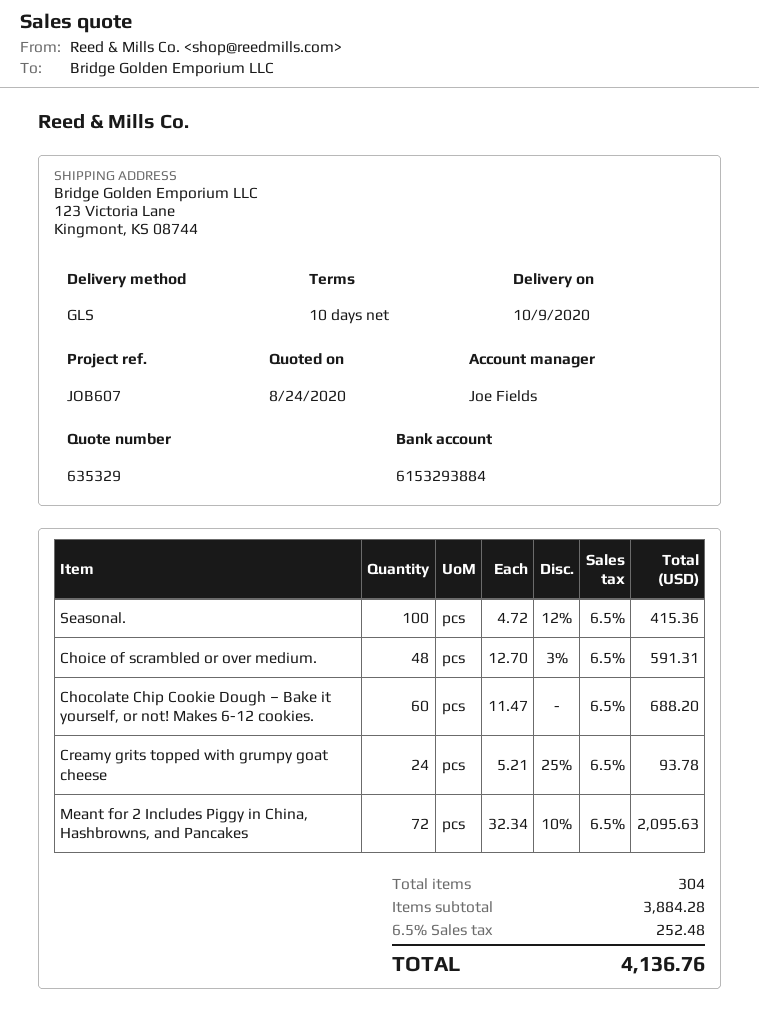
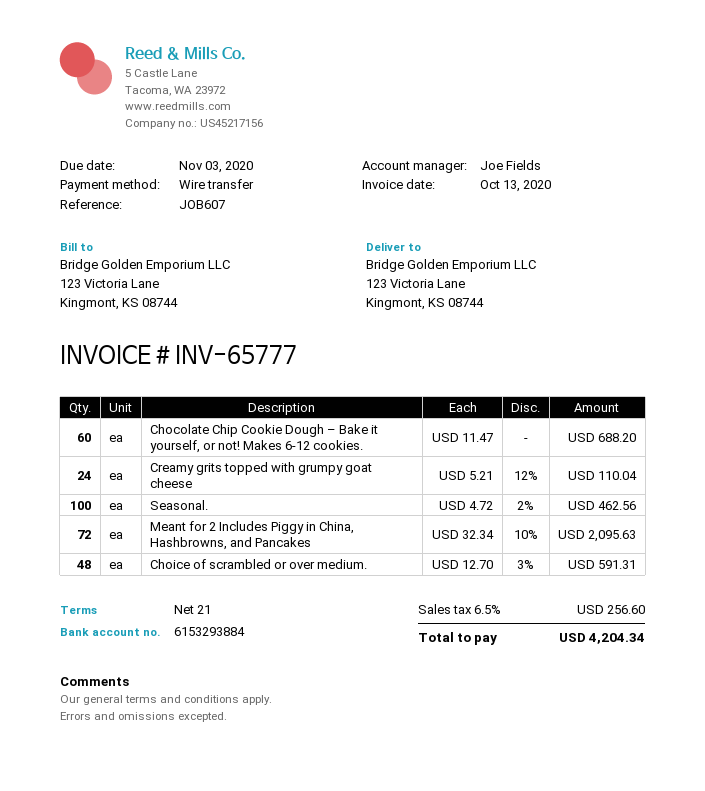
payment terms: 10 days -> 21 days
Seasonal.: 100 x 4.72 - 12% = 415.36 -> 100 x 4.72 - 2% = 462.56
Creamy grits topped with grumpy goat cheese: 24 x 5.21 - 25% = 93.78 -> 24 x 5.21 - 12% = 110.04
tax: 6.5% = 252.48 -> 6.5% = 256.60
total: 4136.76 -> 4204.34

